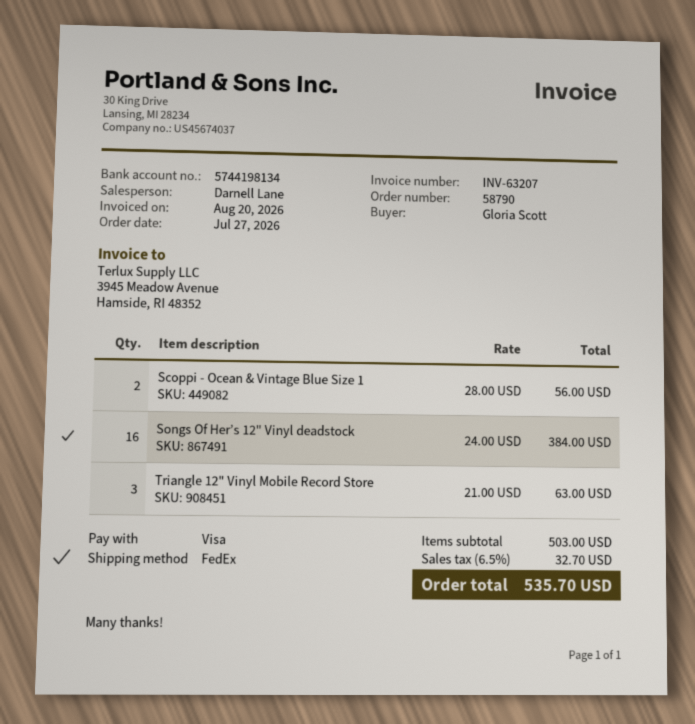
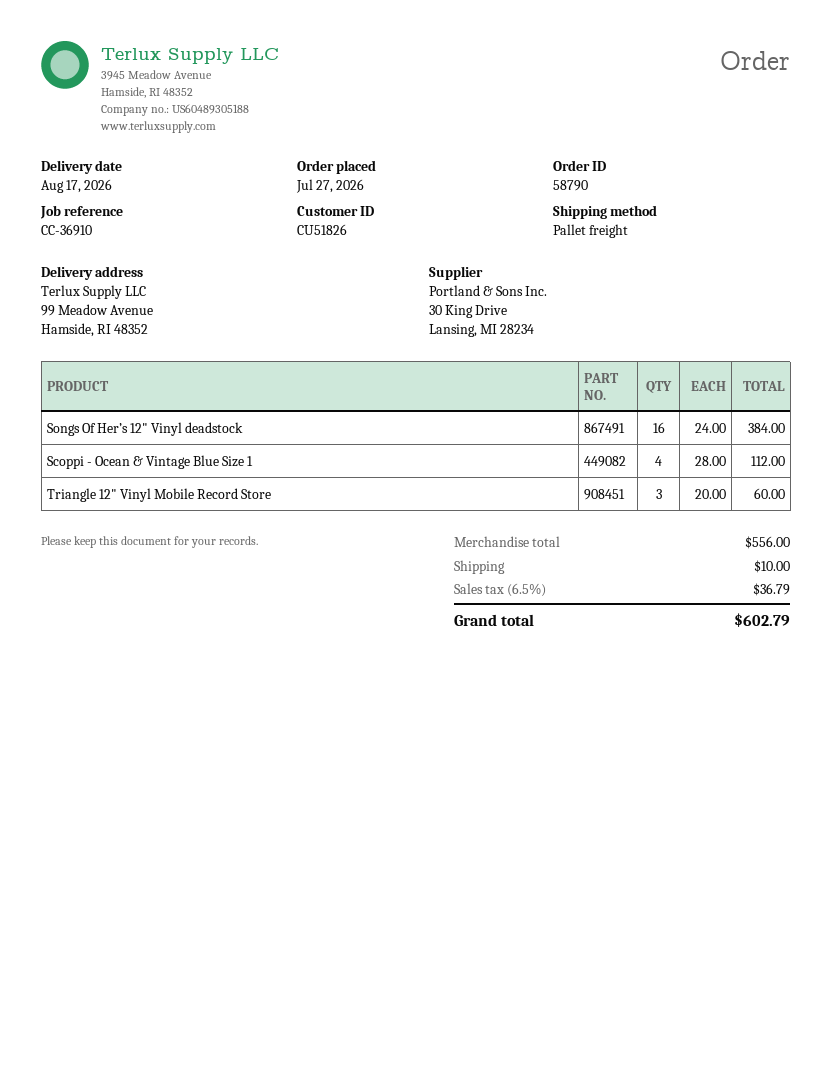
shipping method: FedEx -> pallet freight
Scoppi - Ocean & Vintage Blue Size 1: 2 x 28.00 = 56.00 -> 4 x 28.00 = 112.00
Triangle 12" Vinyl Mobile Record Store: 3 x 21.00 = 63.00 -> 3 x 20.00 = 60.00
subtotal: 503.00 -> 556.00
shipping: none -> 10.00
tax: 6.5% = 32.70 -> 6.5% = 36.79
total: 535.70 -> 602.79

